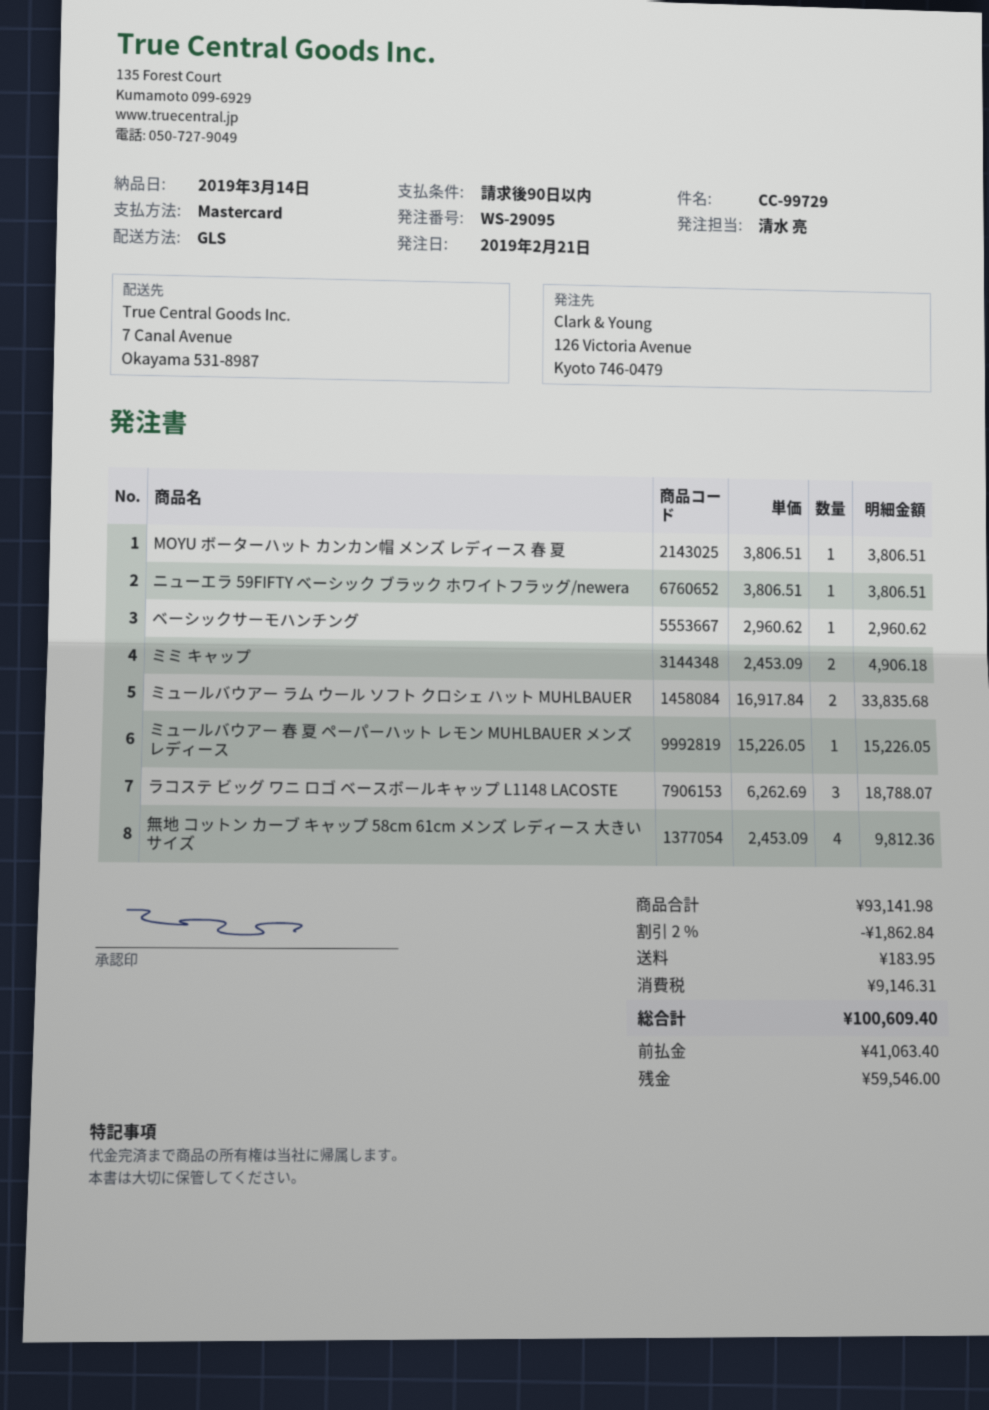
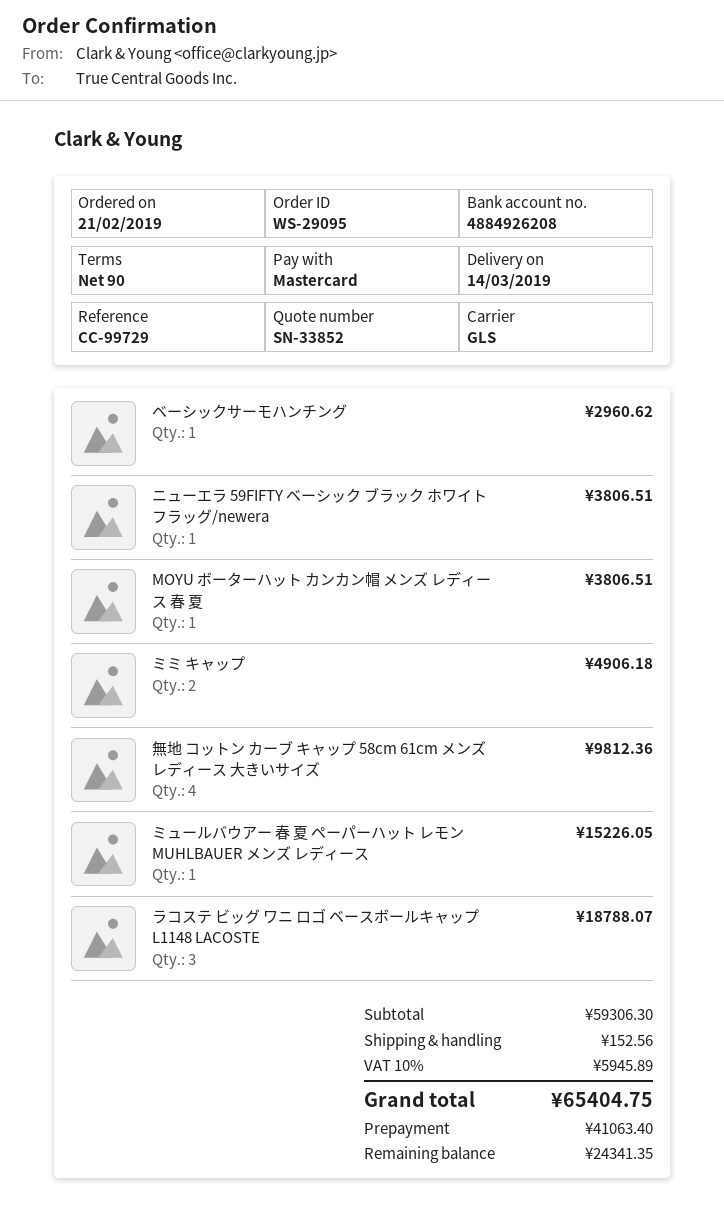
ミュールバウアー ラム ウール ソフト クロシェ ハット MUHLBAUER: 2 for 33835.68 -> none
subtotal: 93141.98 -> 59306.30
discount: 2% = 1862.84 -> none
shipping: 183.95 -> 152.56
tax: 9146.31 -> 5945.89
total: 100609.40 -> 65404.75
balance: 59546.00 -> 24341.35

